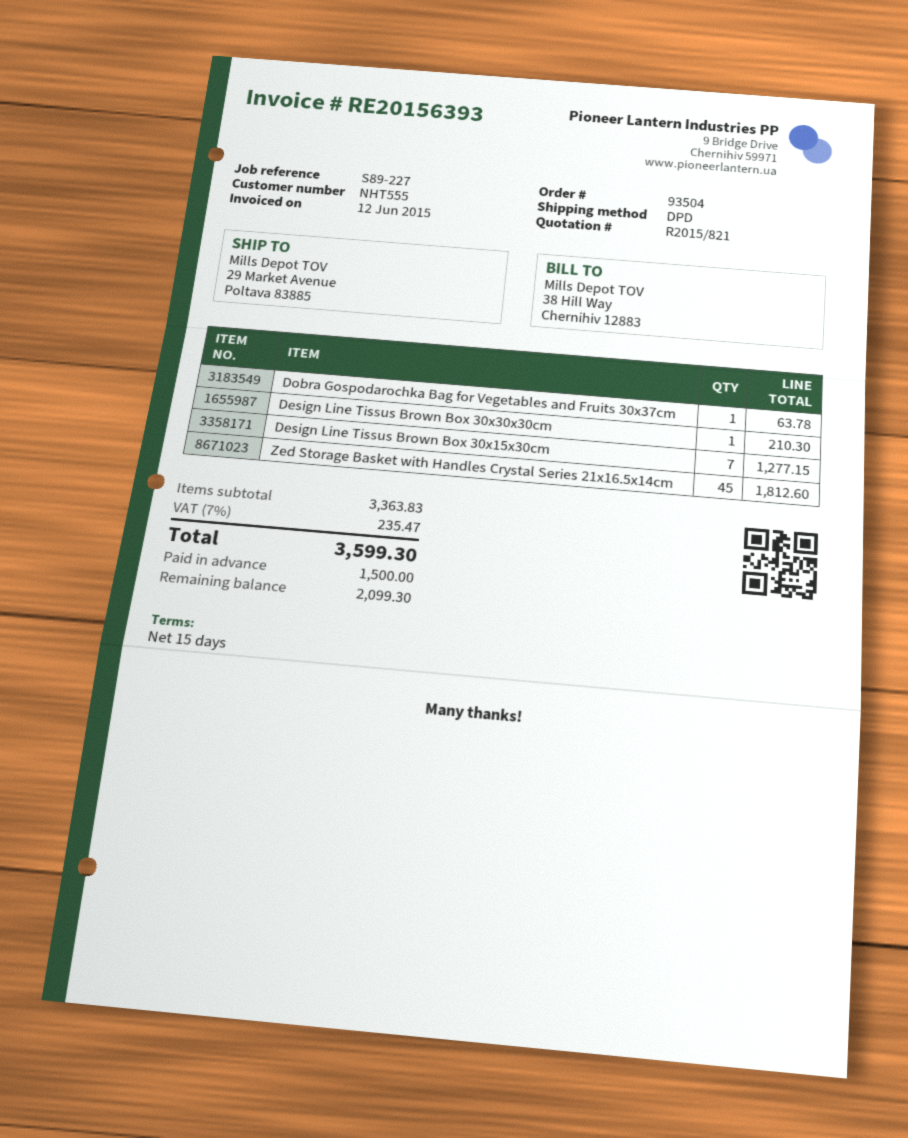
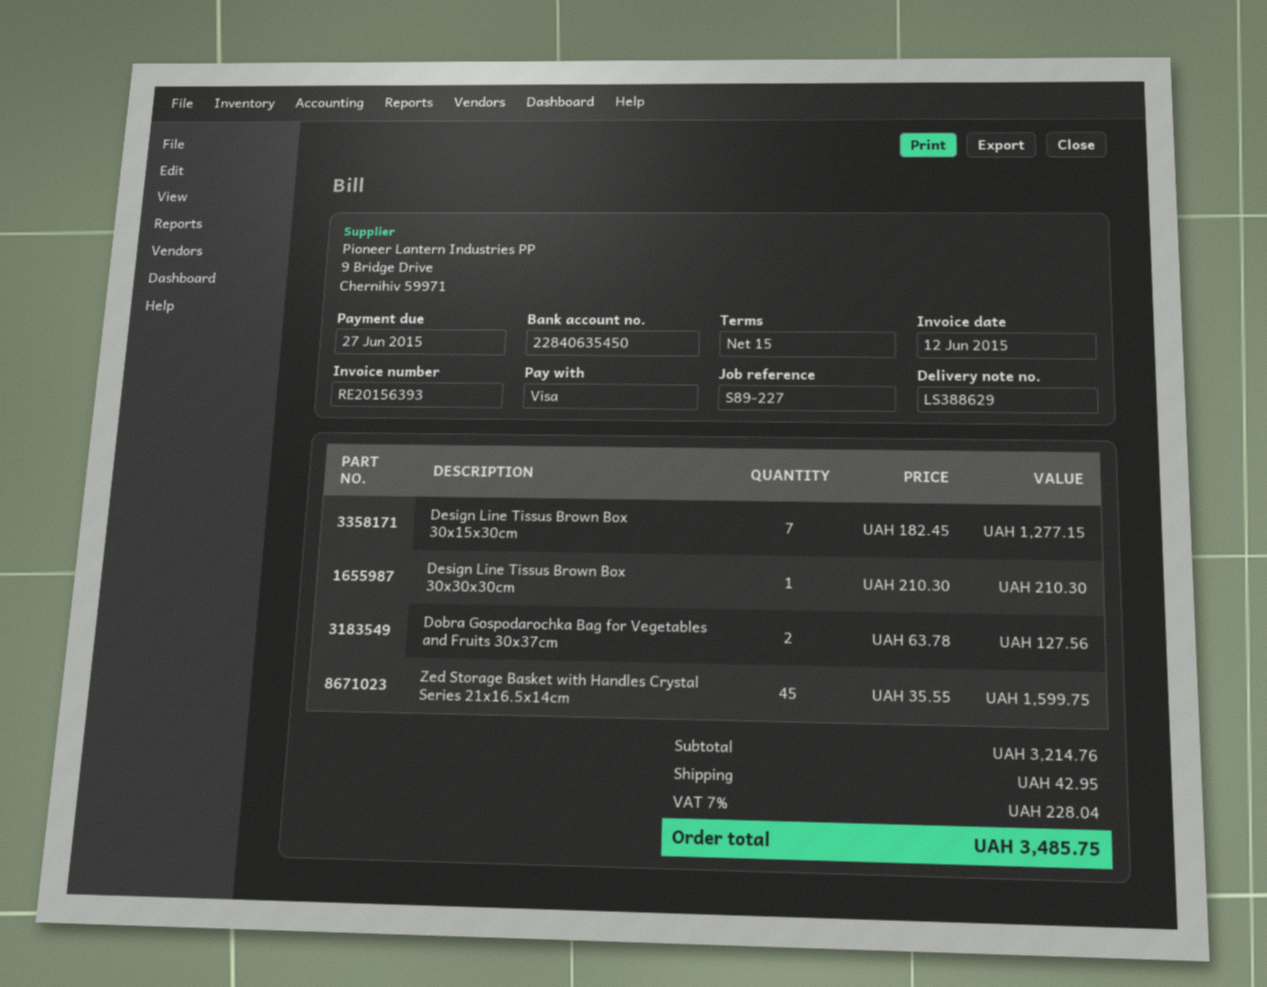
Dobra Gospodarochka Bag for Vegetables and Fruits 30х37cm: 1 for 63.78 -> 2 for 127.56
Zed Storage Basket with Handles Crystal Series 21х16.5х14cm: 45 for 1812.60 -> 45 for 1599.75
subtotal: 3363.83 -> 3214.76
shipping: none -> 42.95
tax: 7% = 235.47 -> 7% = 228.04
total: 3599.30 -> 3485.75

